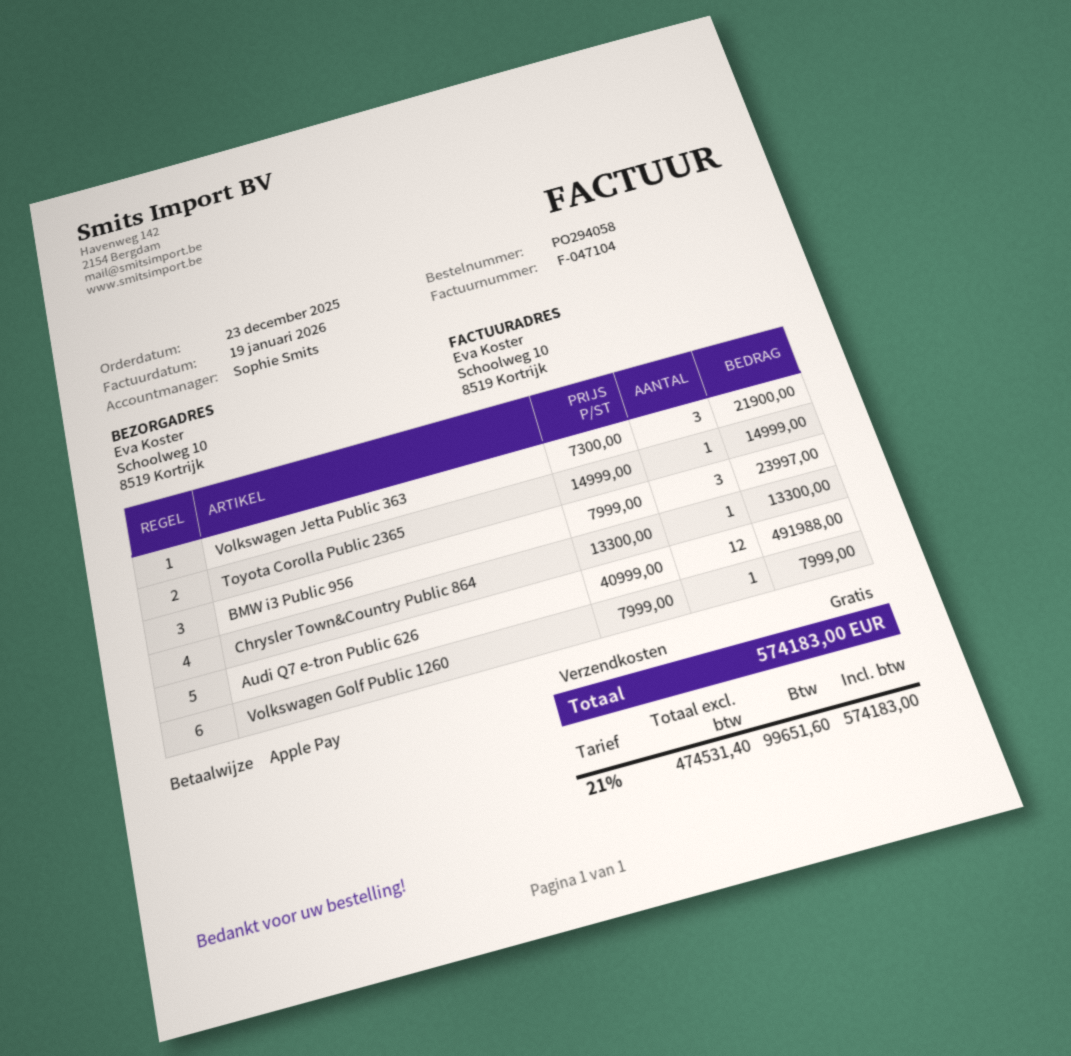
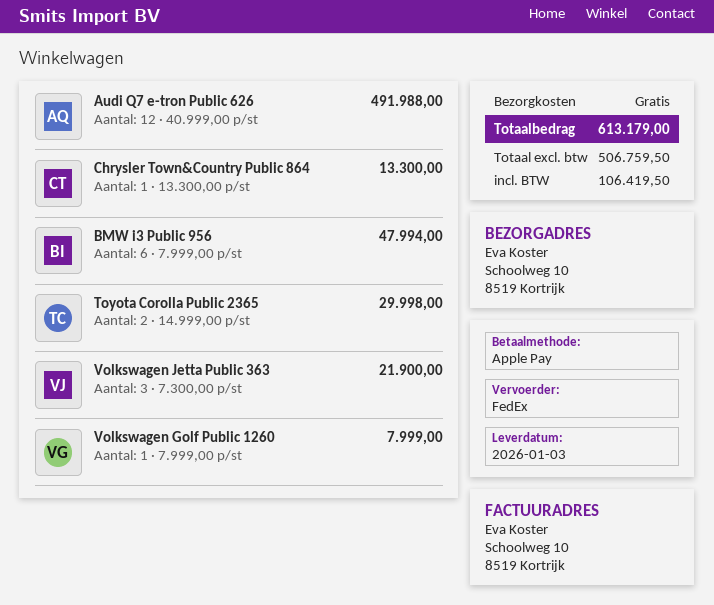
Toyota Corolla Public 2365: 1 x 14999.00 = 14999.00 -> 2 x 14999.00 = 29998.00
BMW i3 Public 956: 3 x 7999.00 = 23997.00 -> 6 x 7999.00 = 47994.00
net: 474531.40 -> 506759.50
tax: 99651.60 -> 106419.50
total: 574183.00 -> 613179.00

